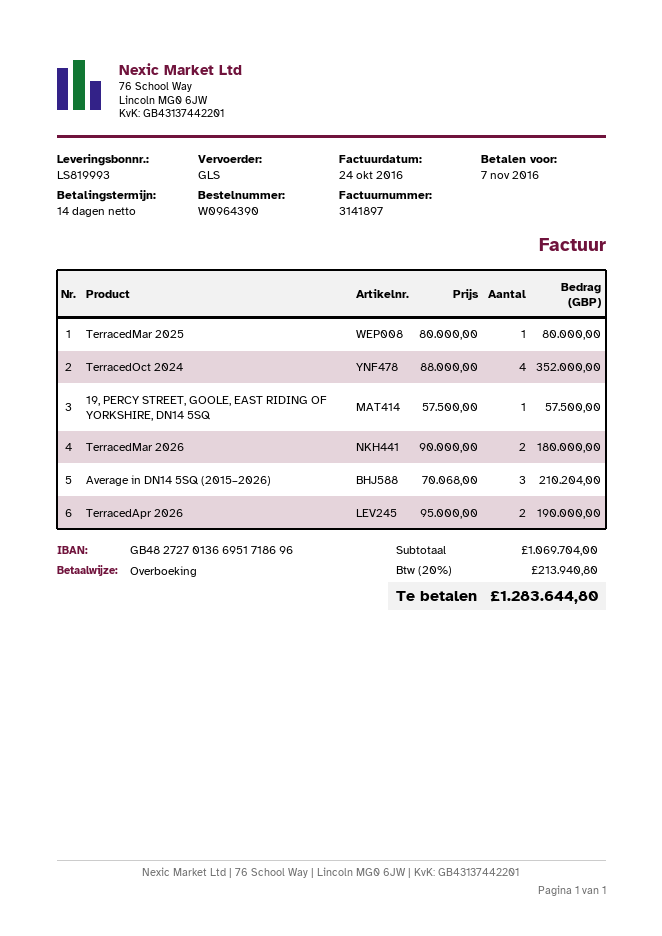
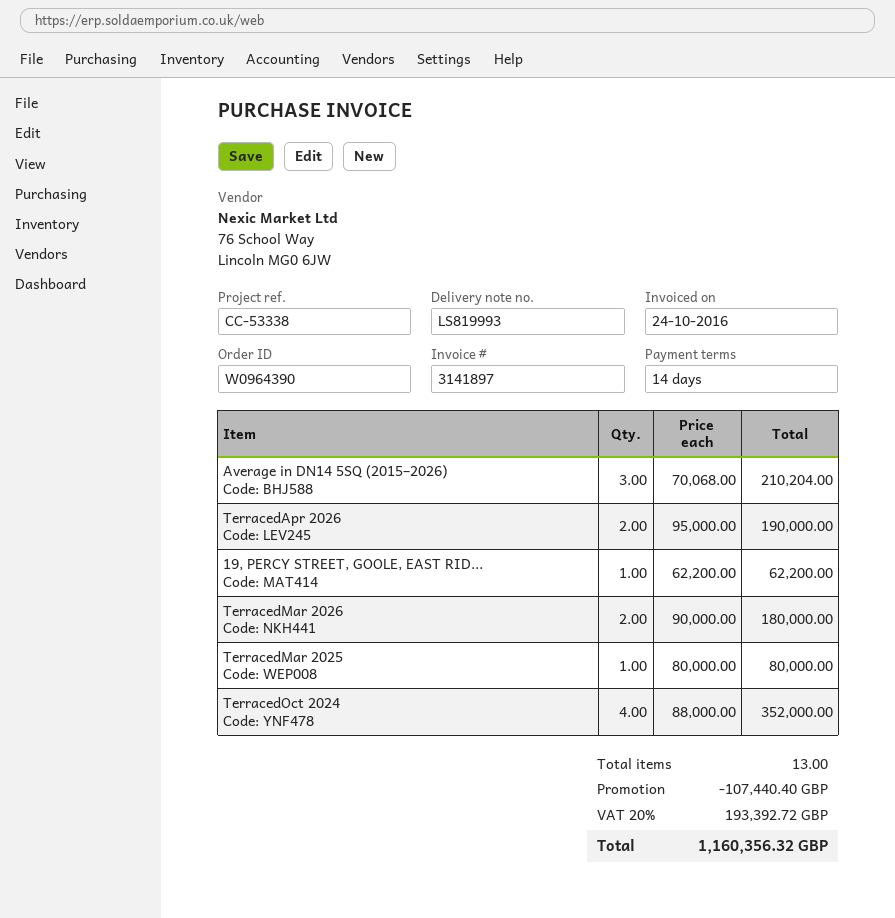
19, PERCY STREET, GOOLE, EAST RIDING OF YORKSHIRE, DN14 5SQ: 1 x 57500.00 = 57500.00 -> 1 x 62200.00 = 62200.00
discount: none -> 107440.40
tax: 20% = 213940.80 -> 20% = 193392.72
total: 1283644.80 -> 1160356.32

